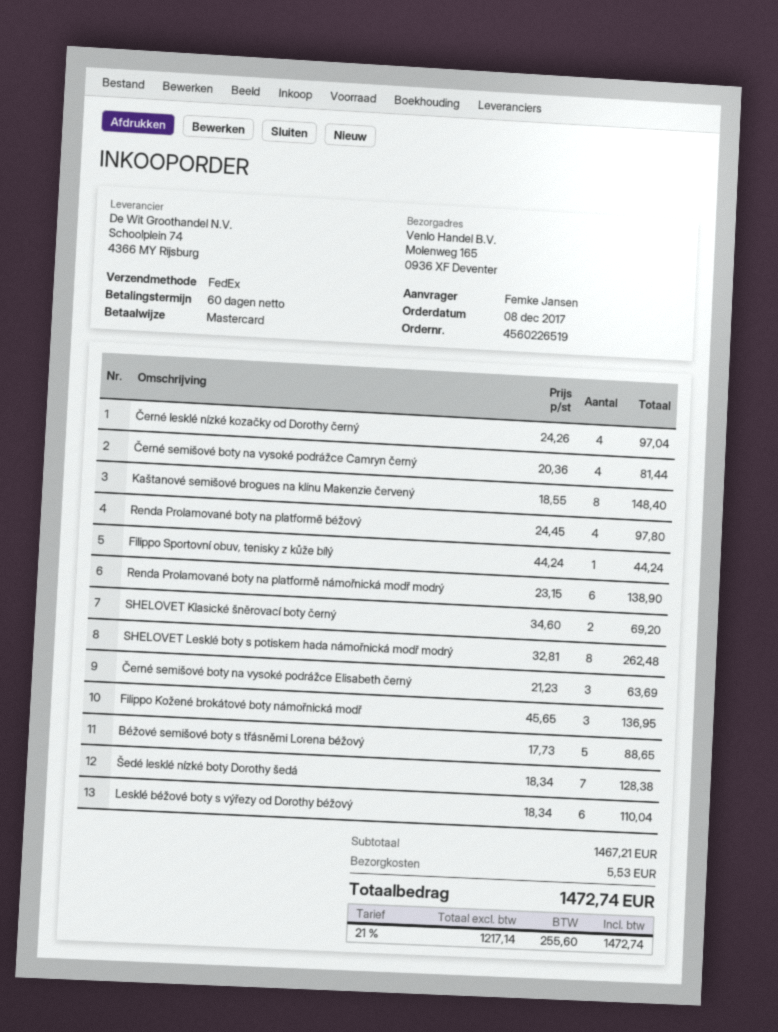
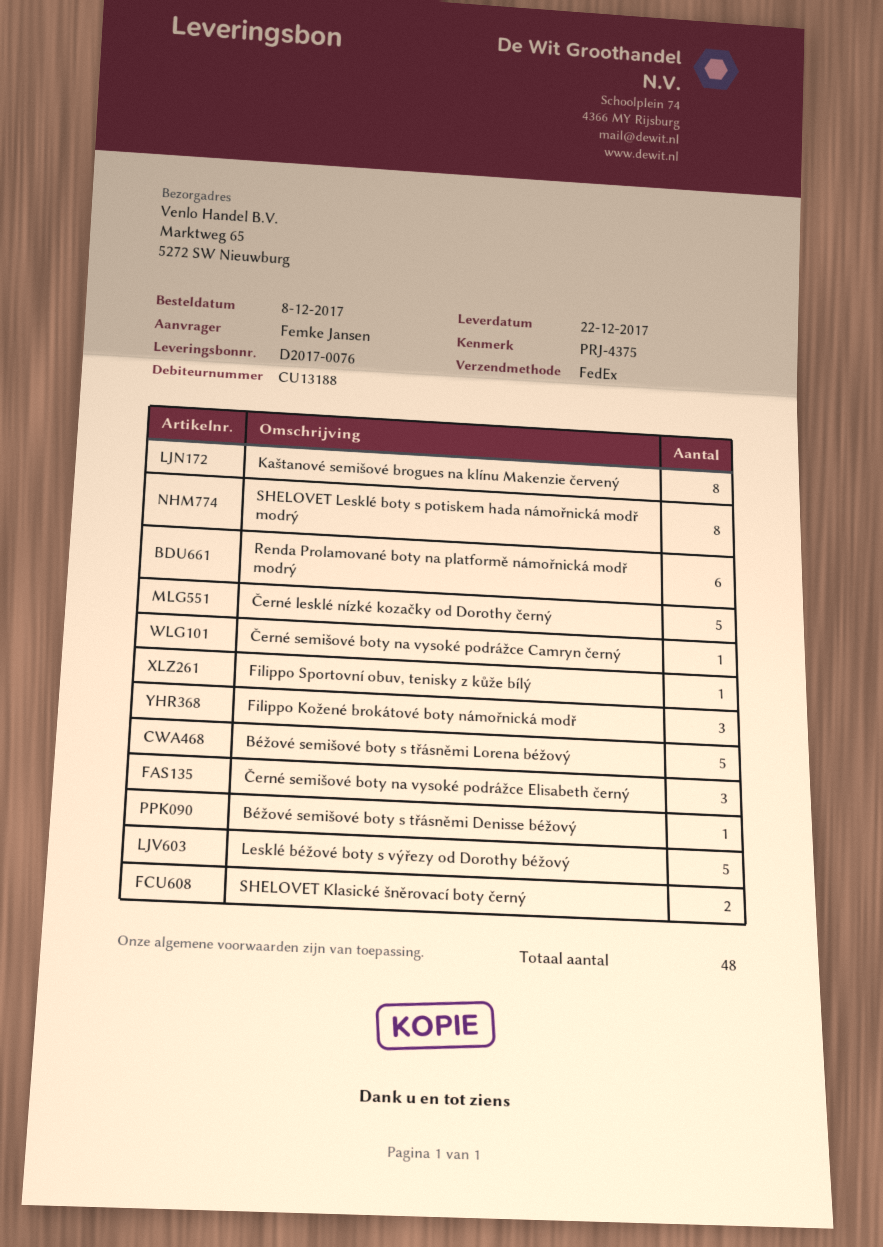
ship to: Molenweg 165, 0936 XF Deventer -> Marktweg 65, 5272 SW Nieuwburg
Černé lesklé nízké kozačky od Dorothy černý: 4 -> 5
Černé semišové boty na vysoké podrážce Camryn černý: 4 -> 1
Renda Prolamované boty na platformě béžový: 4 -> none
Šedé lesklé nízké boty Dorothy šedá: 7 -> none
Lesklé béžové boty s výřezy od Dorothy béžový: 6 -> 5
Béžové semišové boty s třásněmi Denisse béžový: none -> 1

